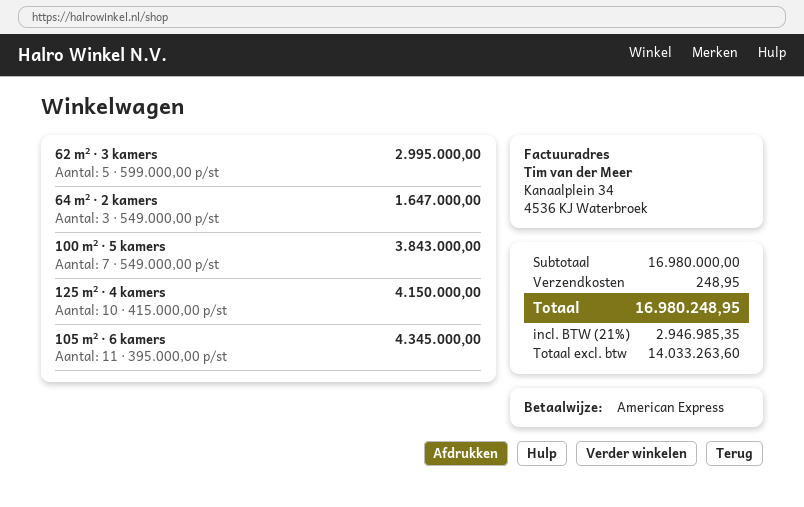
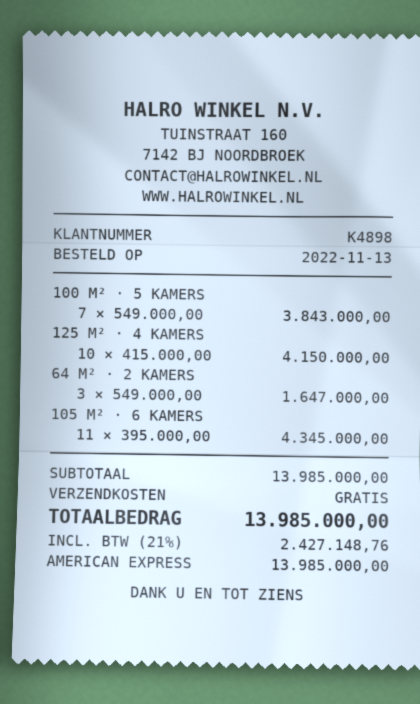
62 m² · 3 kamers: 5 x 599000.00 = 2995000.00 -> none
subtotal: 16980000.00 -> 13985000.00
shipping: 248.95 -> 0.00
tax: 21% = 2946985.35 -> 21% = 2427148.76
total: 16980248.95 -> 13985000.00

